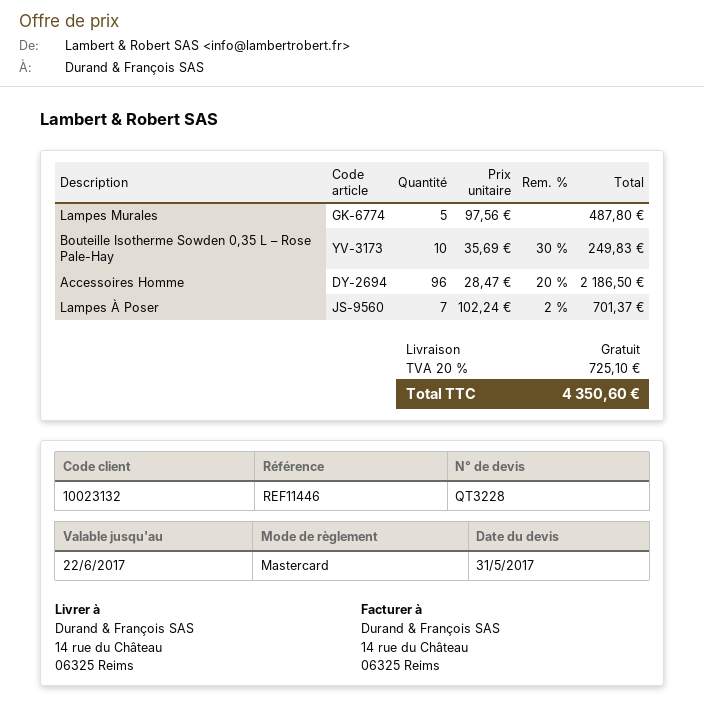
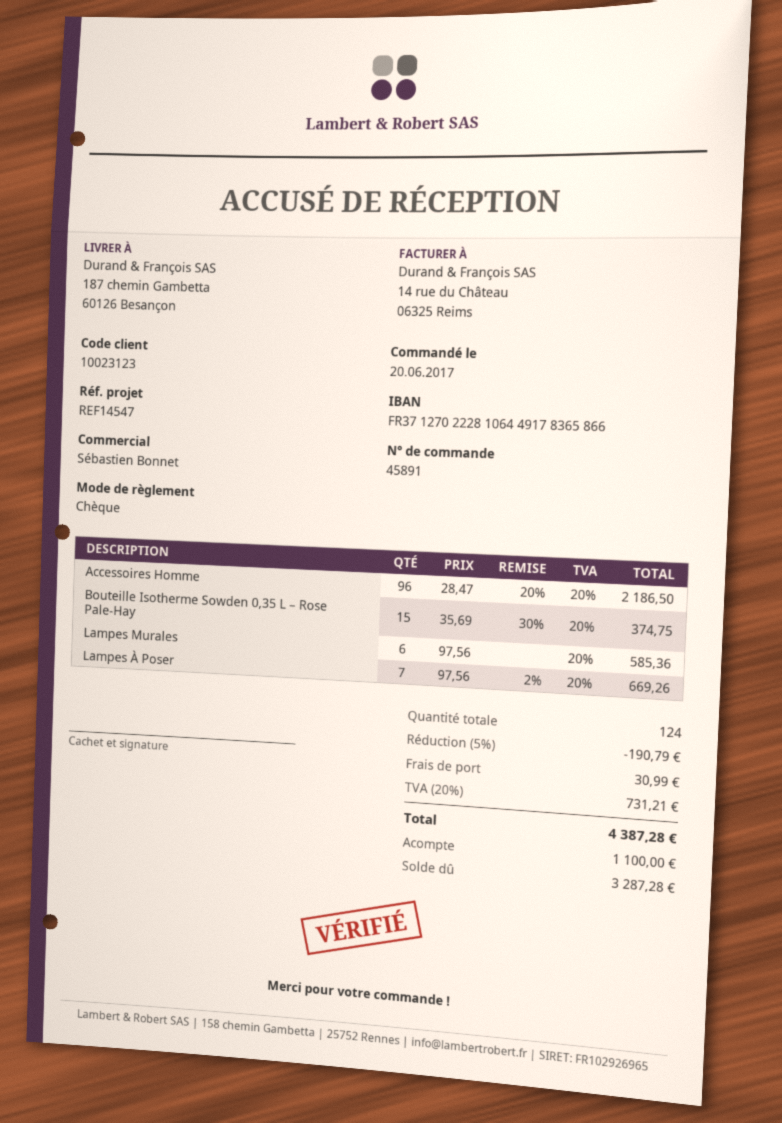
customer number: 10023132 -> 10023123
reference: REF11446 -> REF14547
payment method: Mastercard -> cheque
ship to: 14 rue du Château, 06325 Reims -> 187 chemin Gambetta, 60126 Besançon
Lampes Murales: 5 x 97.56 = 487.80 -> 6 x 97.56 = 585.36
Bouteille Isotherme Sowden 0,35 L – Rose Pale-Hay: 10 x 35.69 - 30% = 249.83 -> 15 x 35.69 - 30% = 374.75
Lampes À Poser: 7 x 102.24 - 2% = 701.37 -> 7 x 97.56 - 2% = 669.26
discount: none -> 5% = 190.79
shipping: 0.00 -> 30.99
tax: 20% = 725.10 -> 20% = 731.21
total: 4350.60 -> 4387.28

